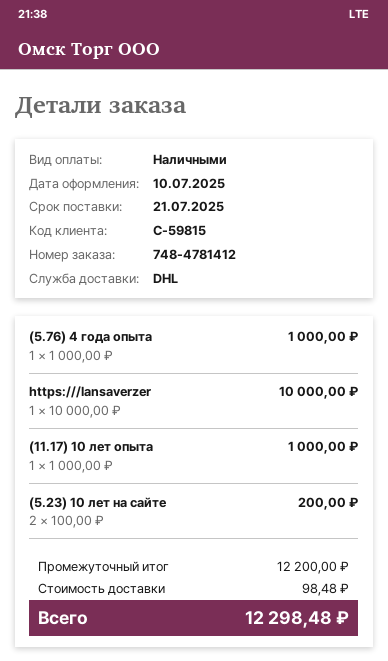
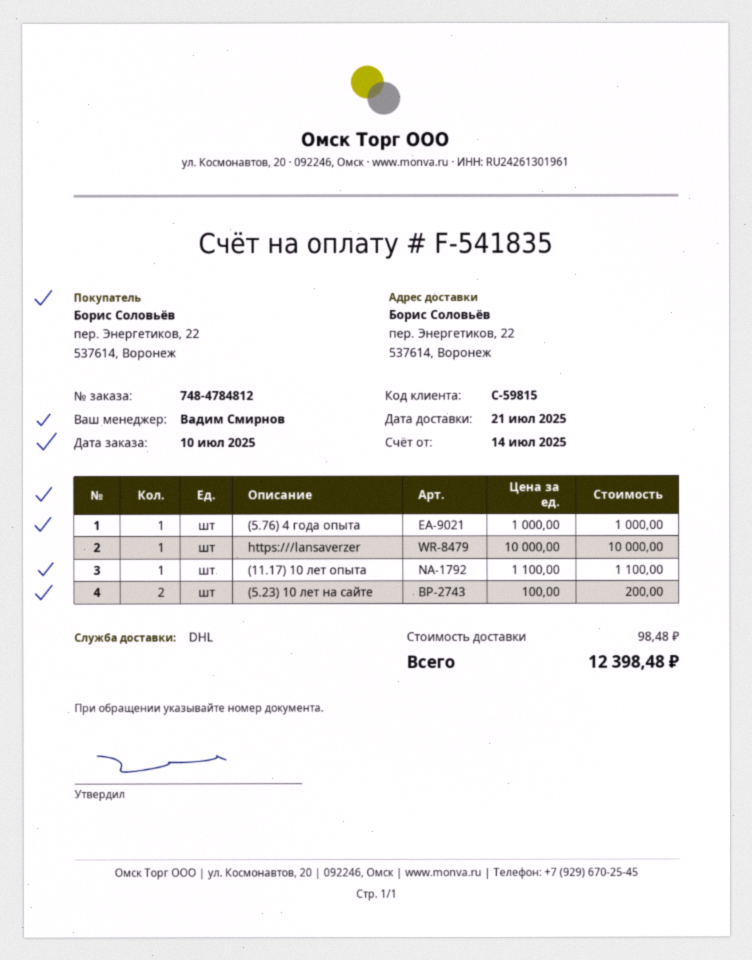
order number: 748-4781412 -> 748-4784812
(11.17) 10 лет опыта: 1 x 1000.00 = 1000.00 -> 1 x 1100.00 = 1100.00
total: 12298.48 -> 12398.48

